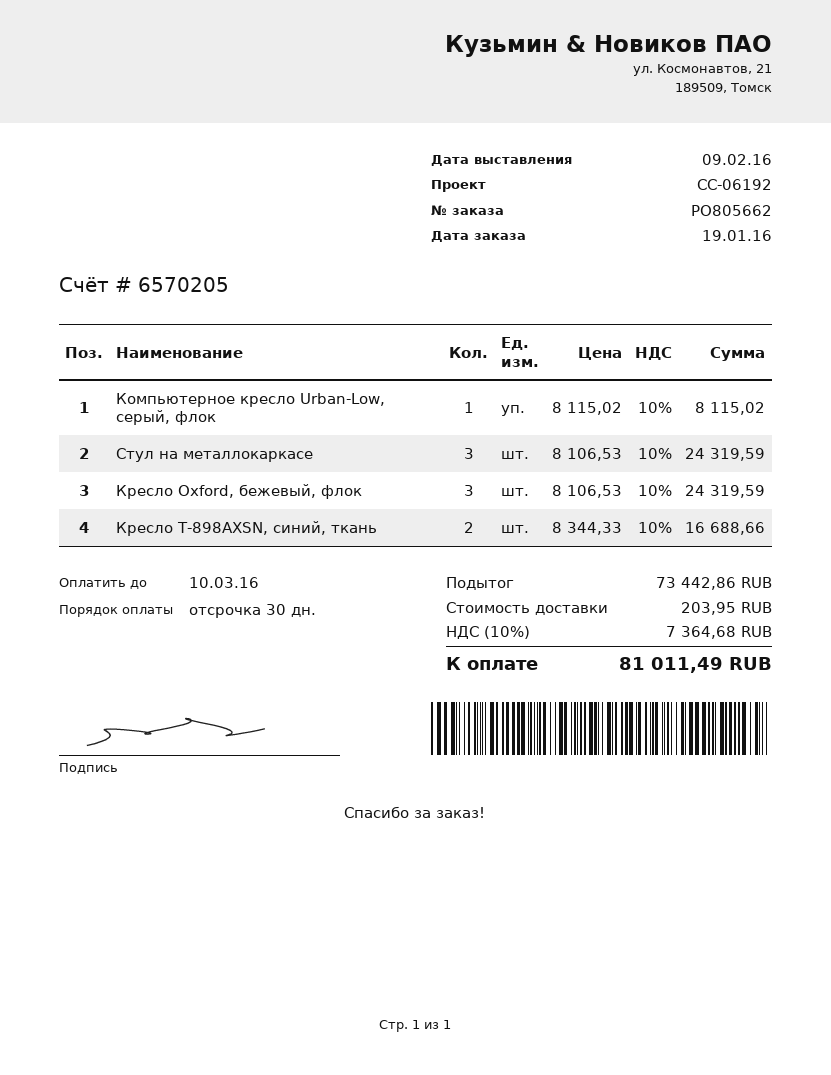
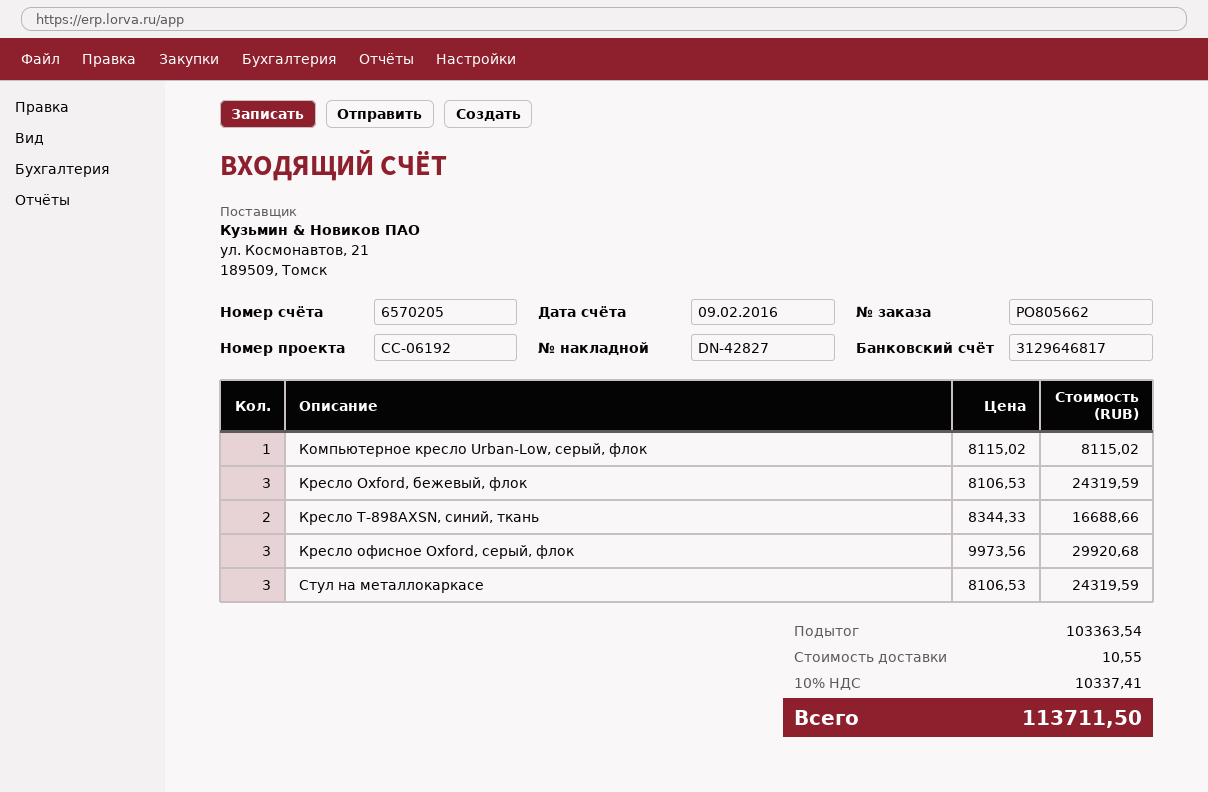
Кресло офисное Oxford, серый, флок: none -> 3 x 9973.56 = 29920.68
subtotal: 73442.86 -> 103363.54
shipping: 203.95 -> 10.55
tax: 10% = 7364.68 -> 10% = 10337.41
total: 81011.49 -> 113711.50

